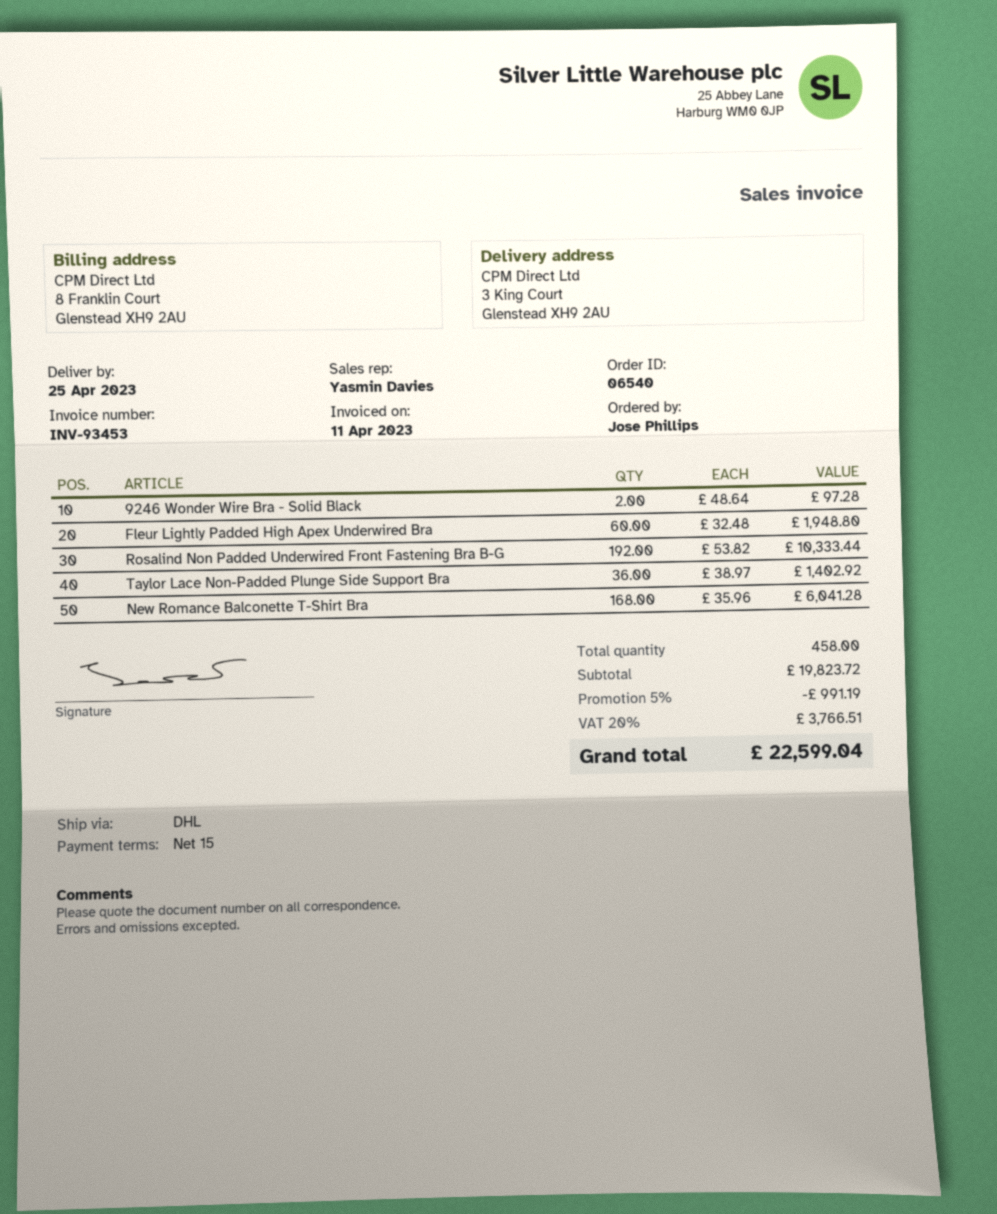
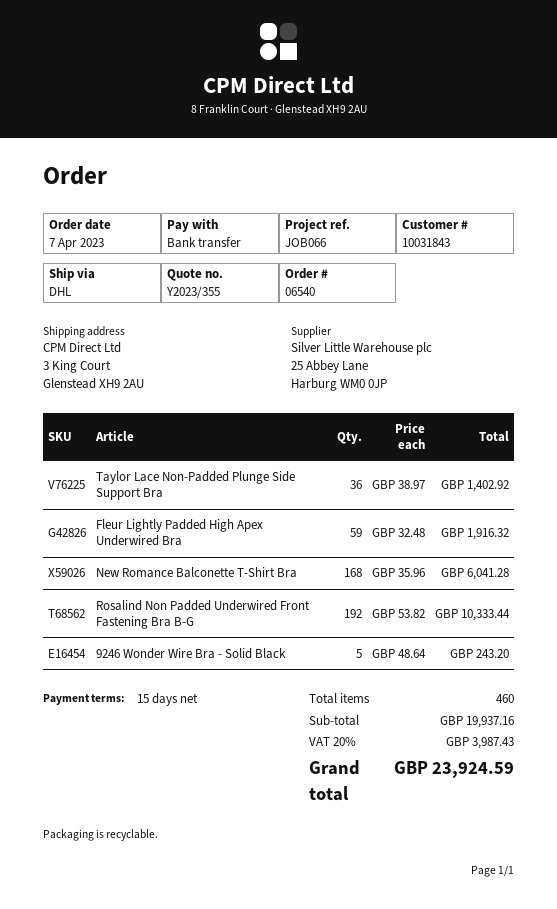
9246 Wonder Wire Bra - Solid Black: 2 x 48.64 = 97.28 -> 5 x 48.64 = 243.20
Fleur Lightly Padded High Apex Underwired Bra: 60 x 32.48 = 1948.80 -> 59 x 32.48 = 1916.32
total quantity: 458 -> 460
subtotal: 19823.72 -> 19937.16
discount: 5% = 991.19 -> none
tax: 20% = 3766.51 -> 20% = 3987.43
total: 22599.04 -> 23924.59

